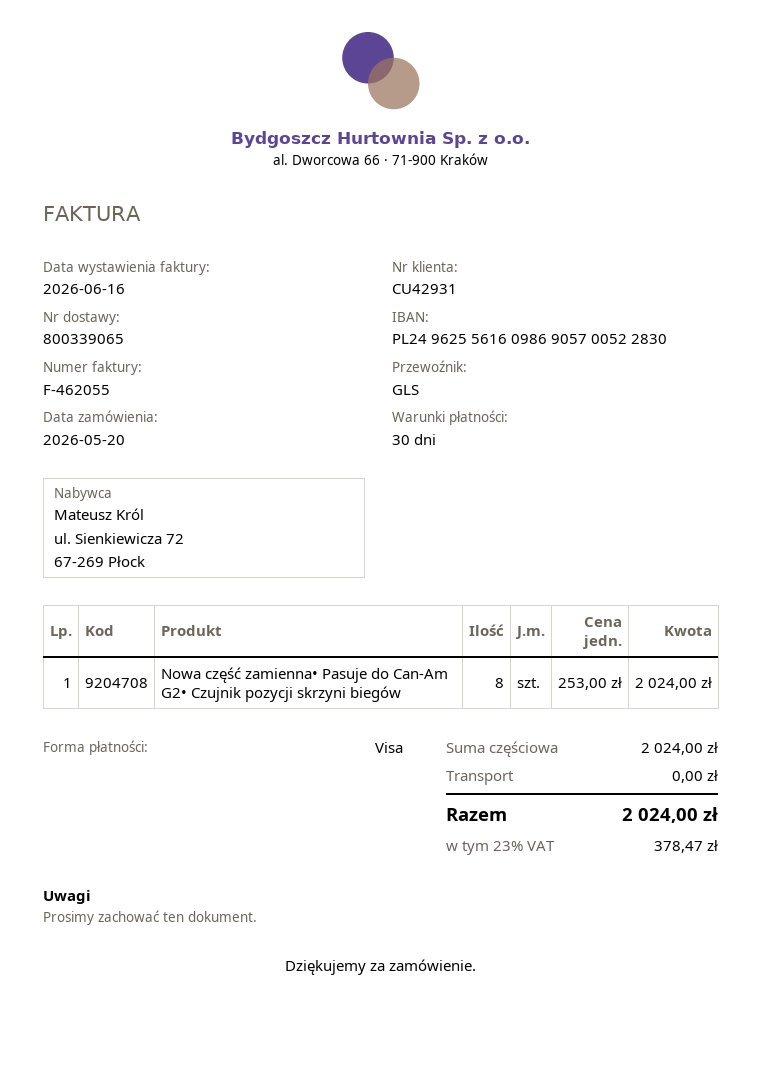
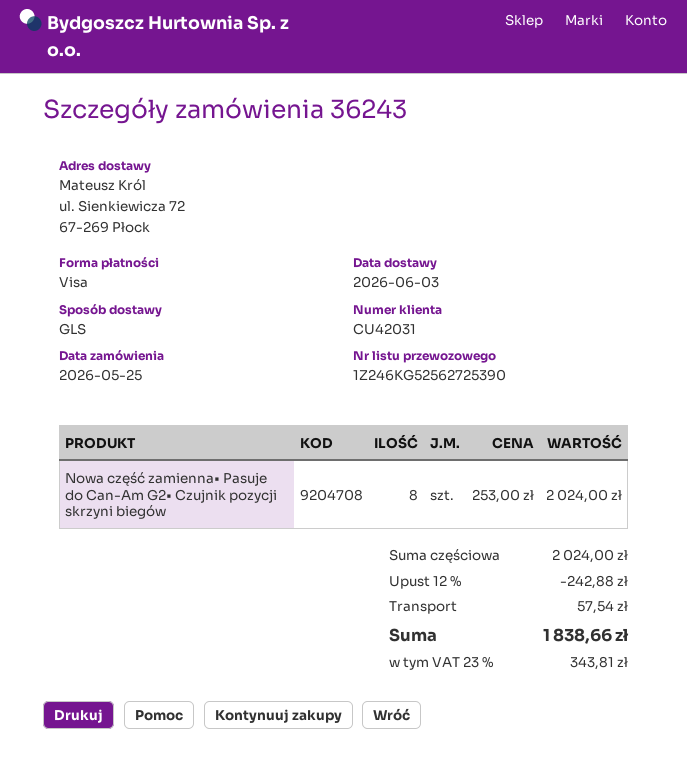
order date: 2026-05-20 -> 2026-05-25
customer number: CU42931 -> CU42031
discount: none -> 12% = 242.88
shipping: 0.00 -> 57.54
tax: 23% = 378.47 -> 23% = 343.81
total: 2024.00 -> 1838.66

